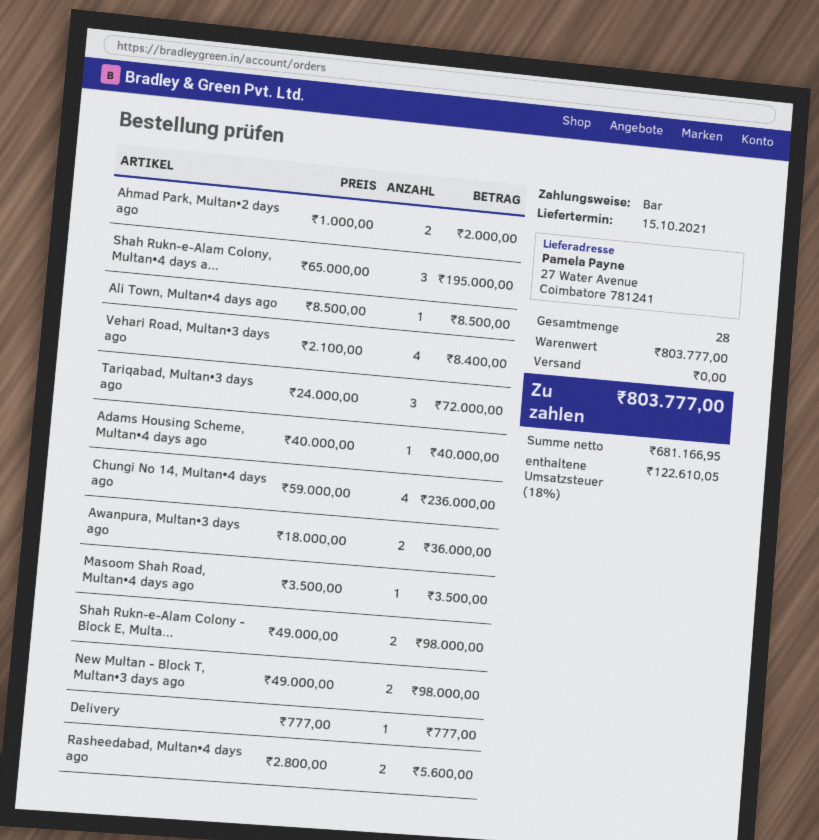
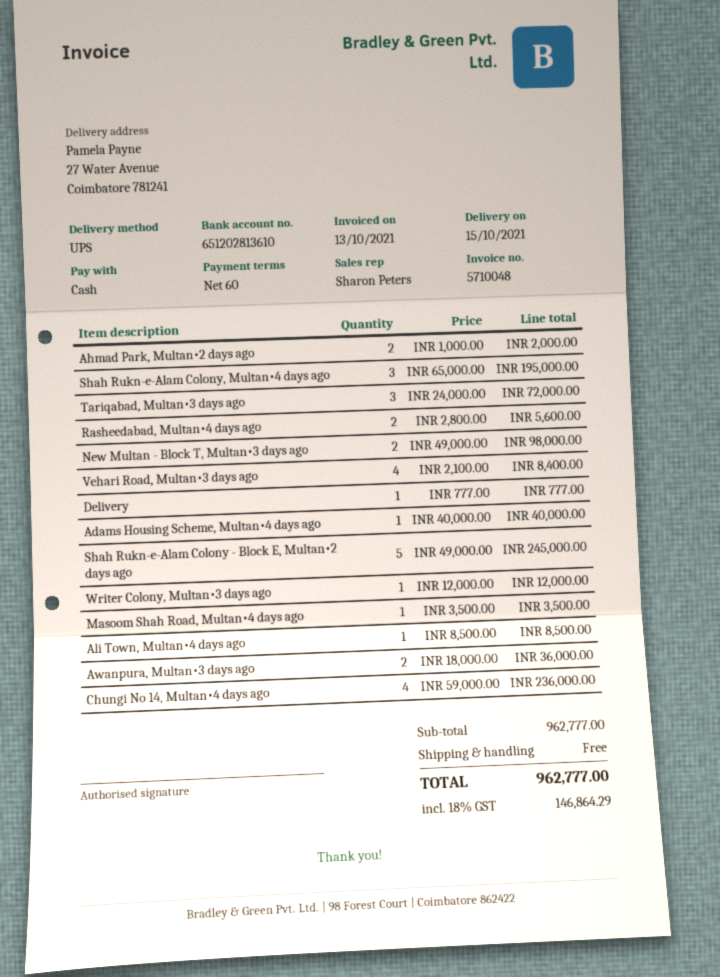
Shah Rukn-e-Alam Colony - Block E, Multa...: 2 x 49000.00 = 98000.00 -> 5 x 49000.00 = 245000.00
Writer Colony, Multan•3 days ago: none -> 1 x 12000.00 = 12000.00
subtotal: 803777.00 -> 962777.00
tax: 18% = 122610.05 -> 18% = 146864.29
total: 803777.00 -> 962777.00

